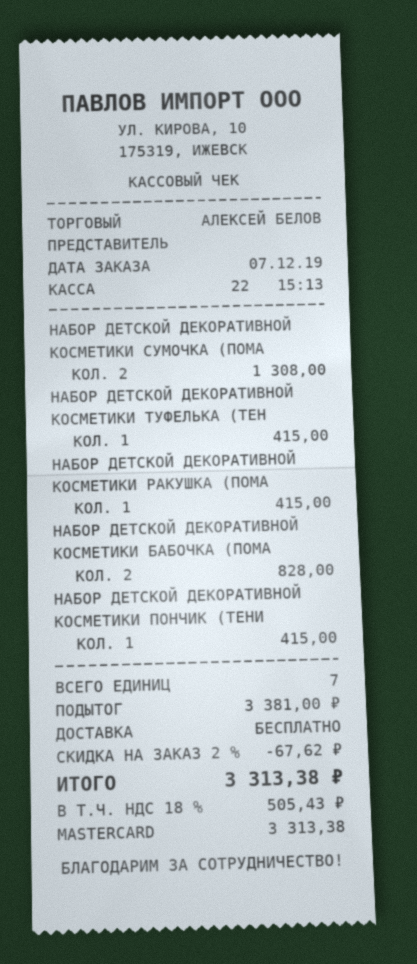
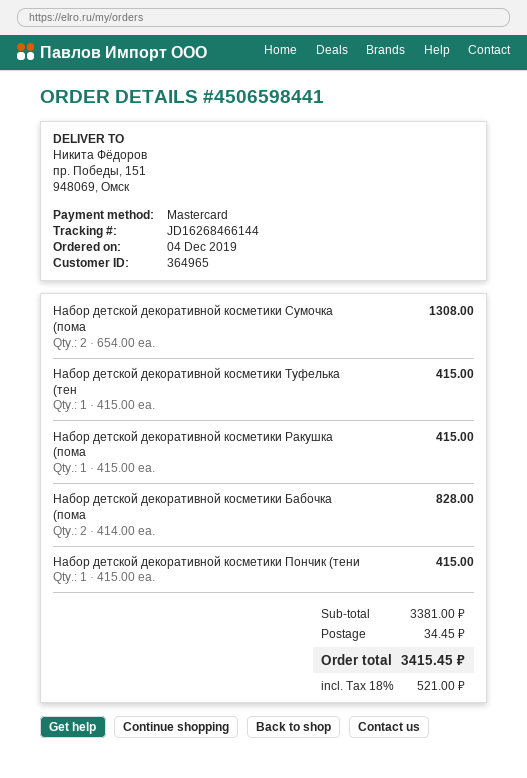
order date: 2019-12-07 -> 2019-12-04
discount: 2% = 67.62 -> none
shipping: 0.00 -> 34.45
tax: 18% = 505.43 -> 18% = 521.00
total: 3313.38 -> 3415.45

